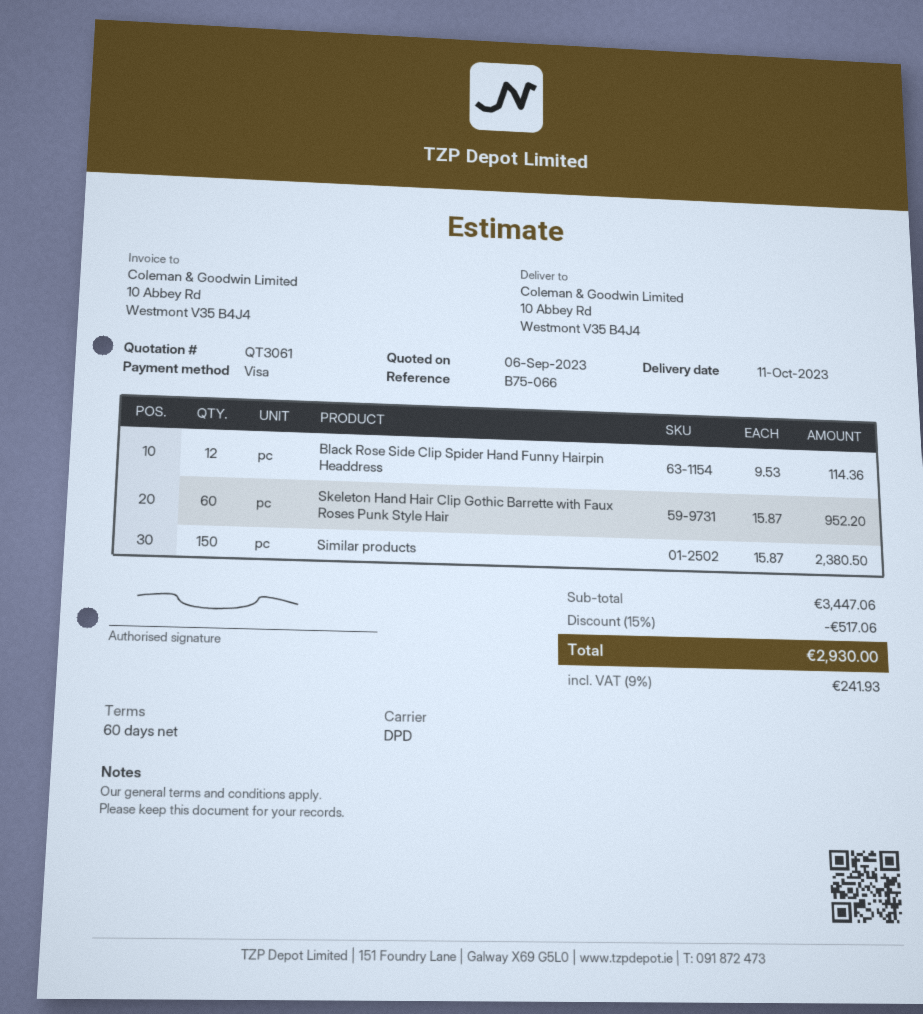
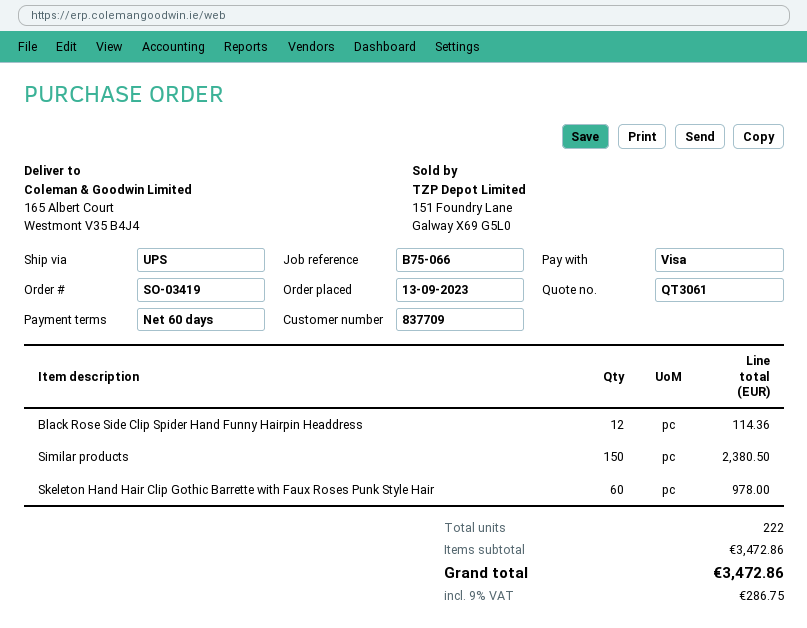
shipping method: DPD -> UPS
ship to: 10 Abbey Rd, Westmont V35 B4J4 -> 165 Albert Court, Westmont V35 B4J4
Skeleton Hand Hair Clip Gothic Barrette with Faux Roses Punk Style Hair: 60 for 952.20 -> 60 for 978.00
subtotal: 3447.06 -> 3472.86
discount: 15% = 517.06 -> none
tax: 9% = 241.93 -> 9% = 286.75
total: 2930.00 -> 3472.86

